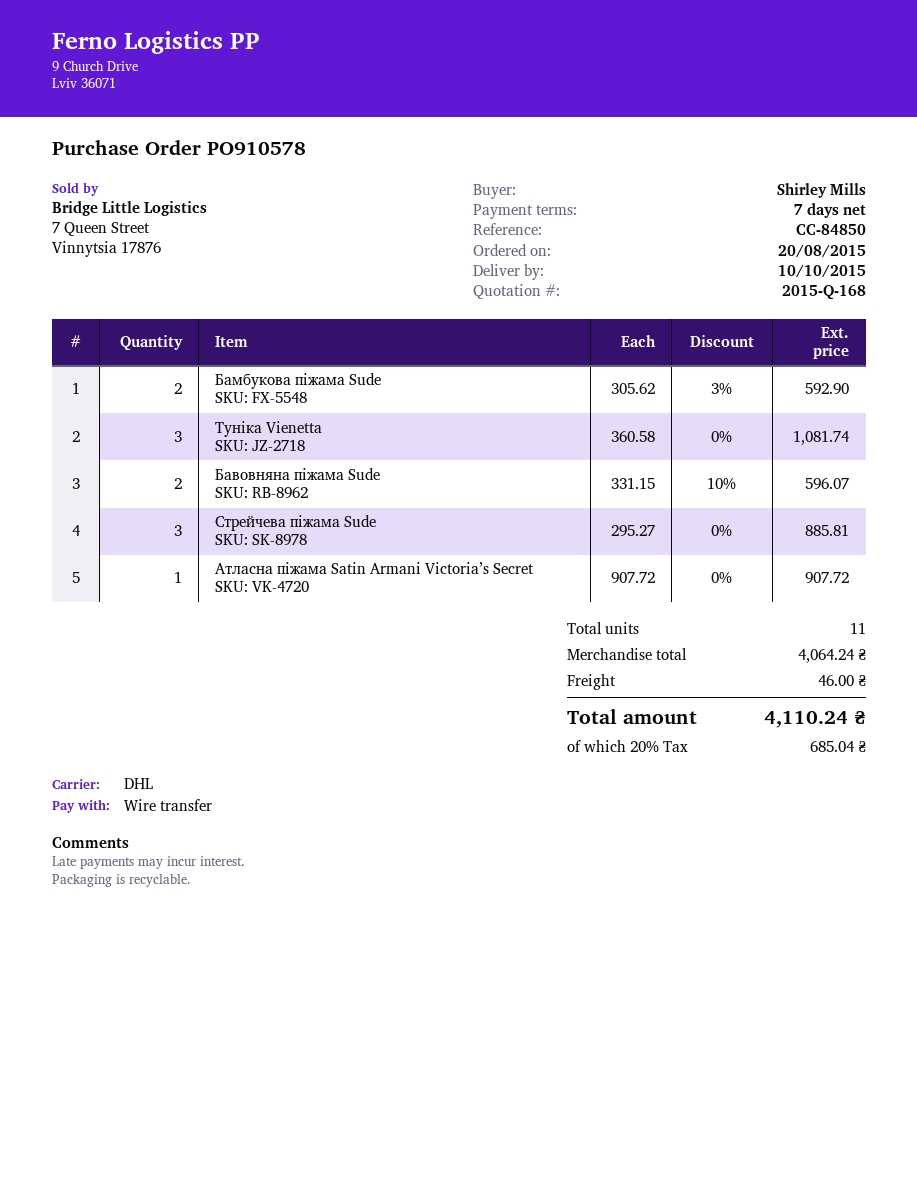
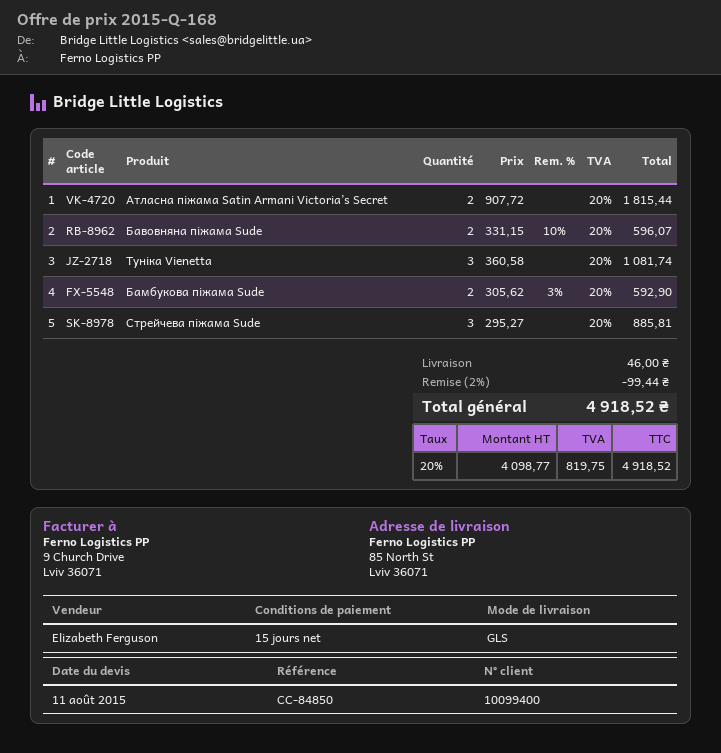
payment terms: 7 days -> 15 days
shipping method: DHL -> GLS
Атласна піжама Satin Armani Victoria’s Secret: 1 x 907.72 = 907.72 -> 2 x 907.72 = 1815.44
discount: none -> 2% = 99.44
tax: 20% = 685.04 -> 20% = 819.75
total: 4110.24 -> 4918.52

